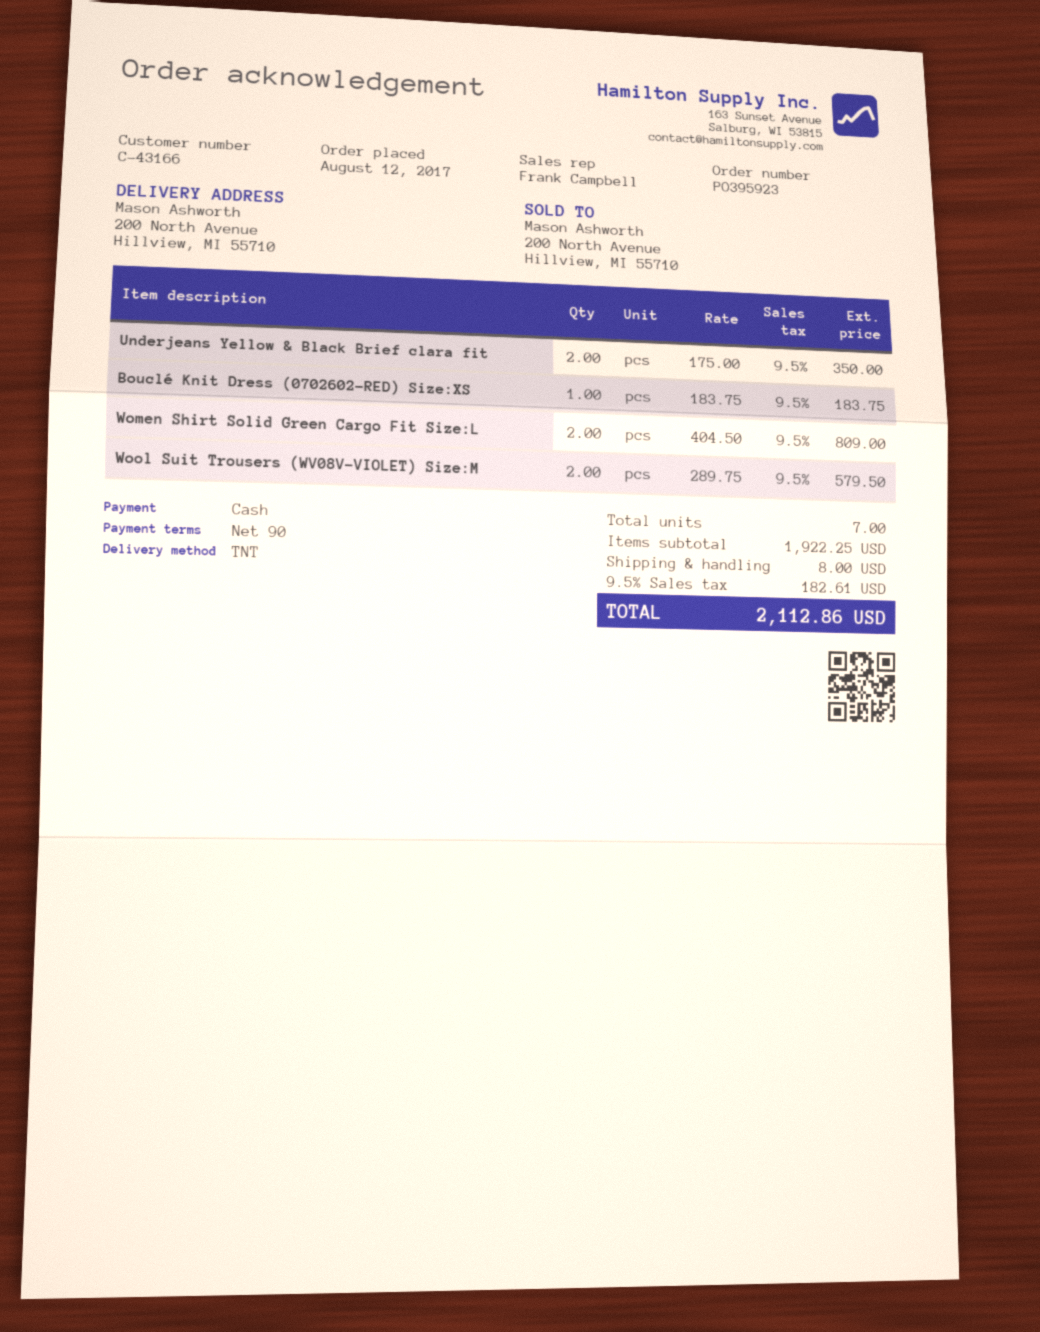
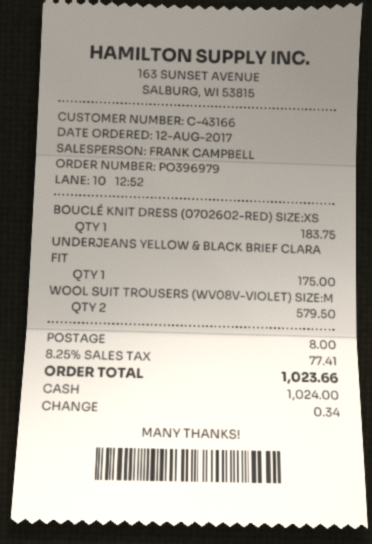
order number: PO395923 -> PO396979
Underjeans Yellow & Black Brief clara fit: 2 for 350.00 -> 1 for 175.00
Women Shirt Solid Green Cargo Fit Size:L: 2 for 809.00 -> none
tax: 9.5% = 182.61 -> 8.25% = 77.41
total: 2112.86 -> 1023.66

